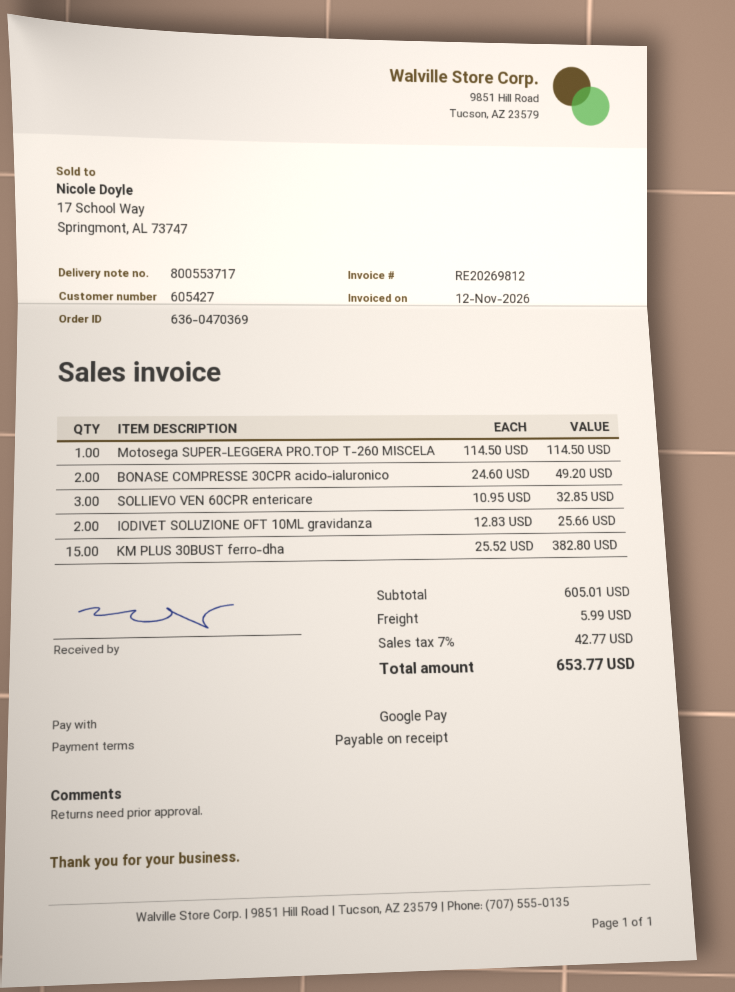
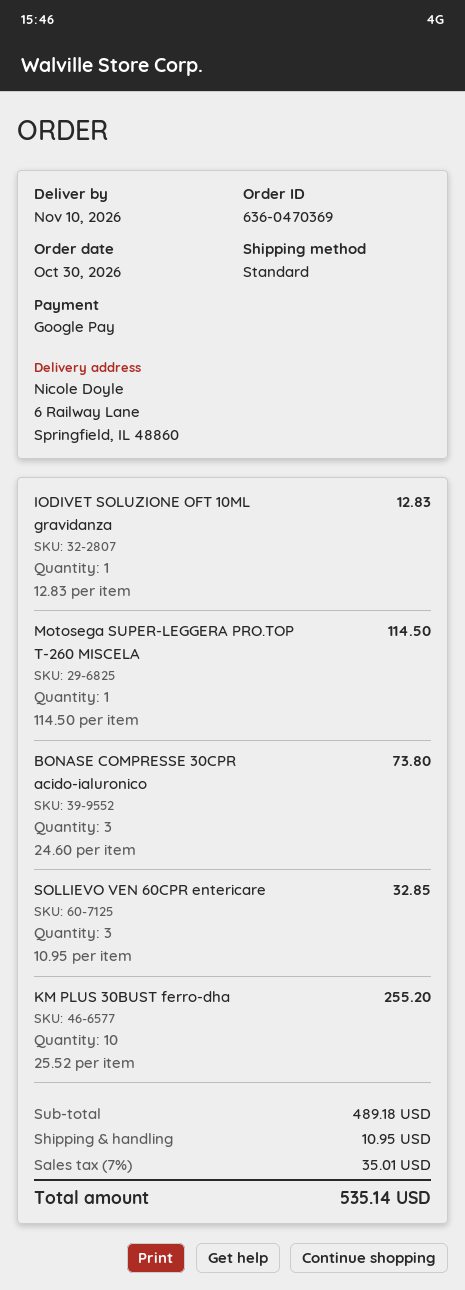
BONASE COMPRESSE 30CPR acido-ialuronico: 2 x 24.60 = 49.20 -> 3 x 24.60 = 73.80
IODIVET SOLUZIONE OFT 10ML gravidanza: 2 x 12.83 = 25.66 -> 1 x 12.83 = 12.83
KM PLUS 30BUST ferro-dha: 15 x 25.52 = 382.80 -> 10 x 25.52 = 255.20
subtotal: 605.01 -> 489.18
shipping: 5.99 -> 10.95
tax: 7% = 42.77 -> 7% = 35.01
total: 653.77 -> 535.14

